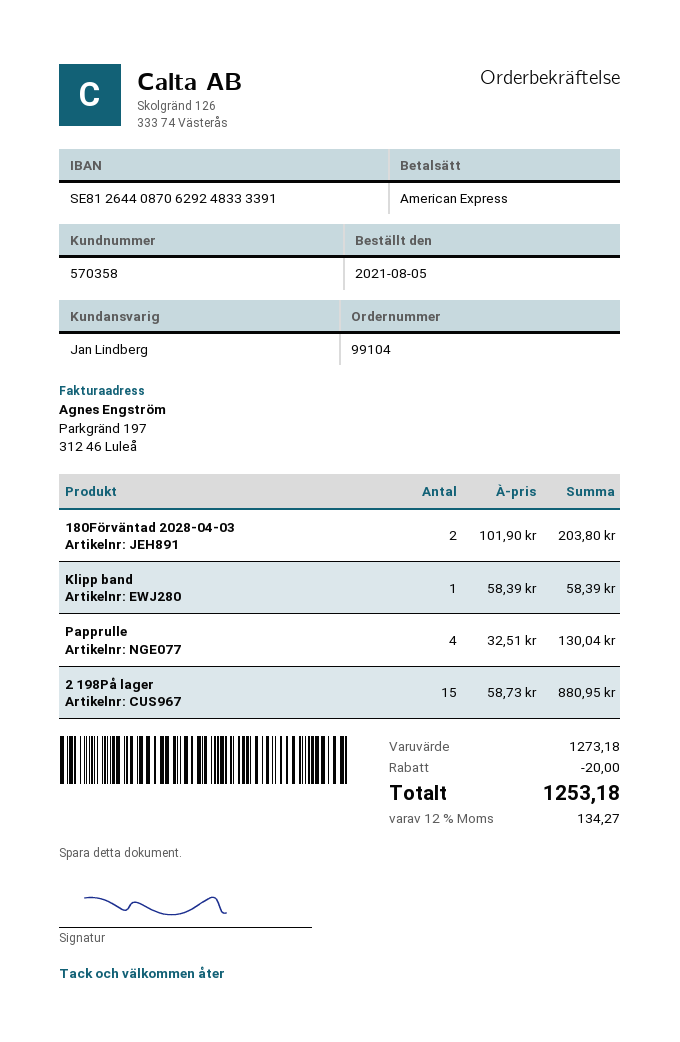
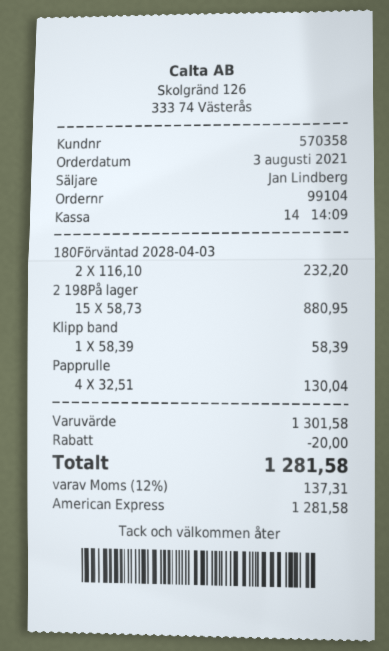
order date: 2021-08-05 -> 2021-08-03
180Förväntad 2028-04-03: 2 x 101.90 = 203.80 -> 2 x 116.10 = 232.20
subtotal: 1273.18 -> 1301.58
tax: 12% = 134.27 -> 12% = 137.31
total: 1253.18 -> 1281.58

